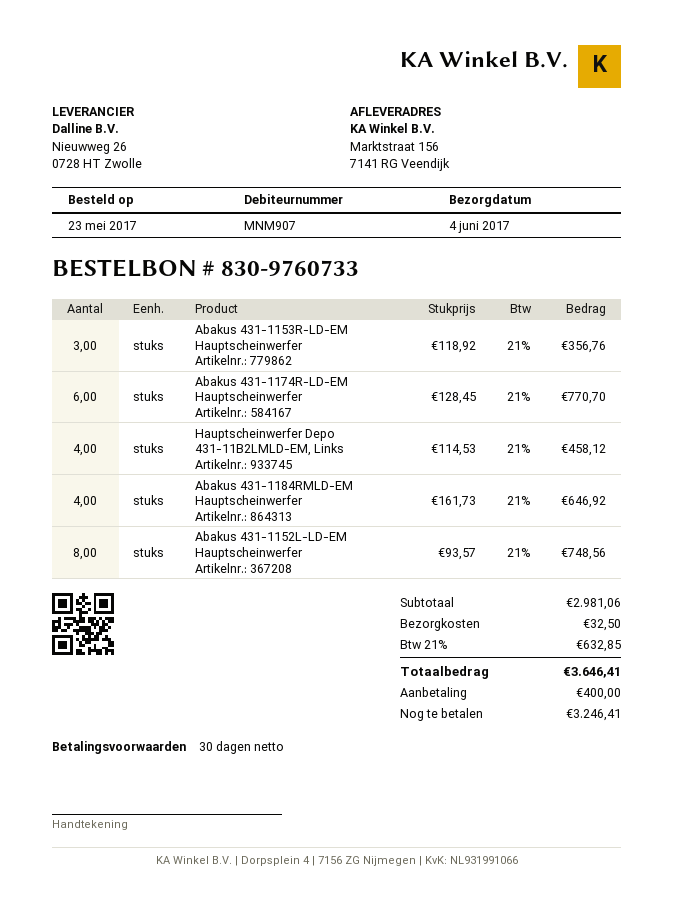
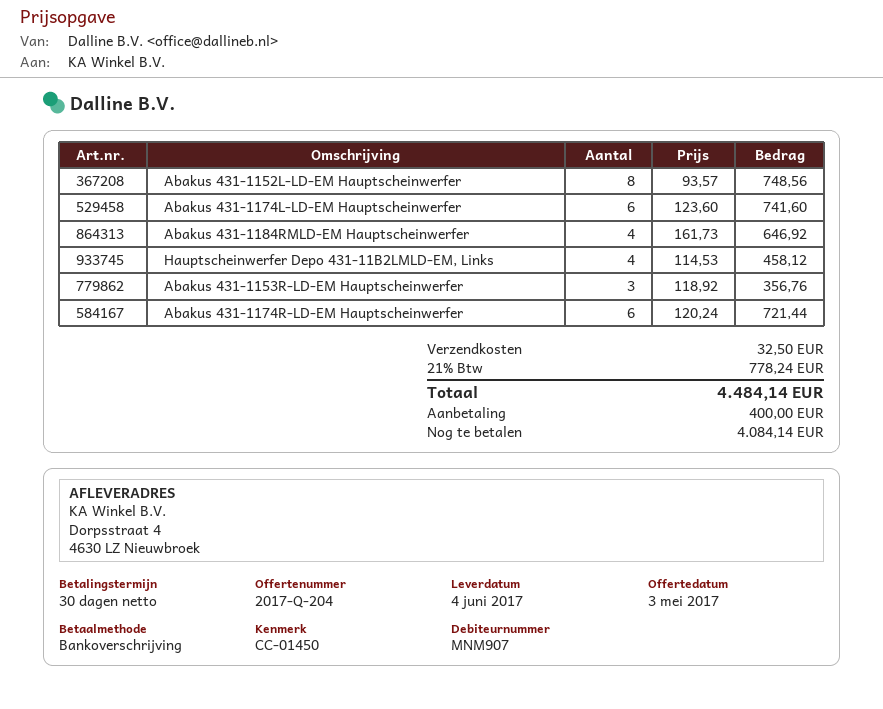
ship to: Marktstraat 156, 7141 RG Veendijk -> Dorpsstraat 4, 4630 LZ Nieuwbroek
Abakus 431-1174R-LD-EM Hauptscheinwerfer: 6 x 128.45 = 770.70 -> 6 x 120.24 = 721.44
Abakus 431-1174L-LD-EM Hauptscheinwerfer: none -> 6 x 123.60 = 741.60
tax: 21% = 632.85 -> 21% = 778.24
total: 3646.41 -> 4484.14
balance: 3246.41 -> 4084.14

